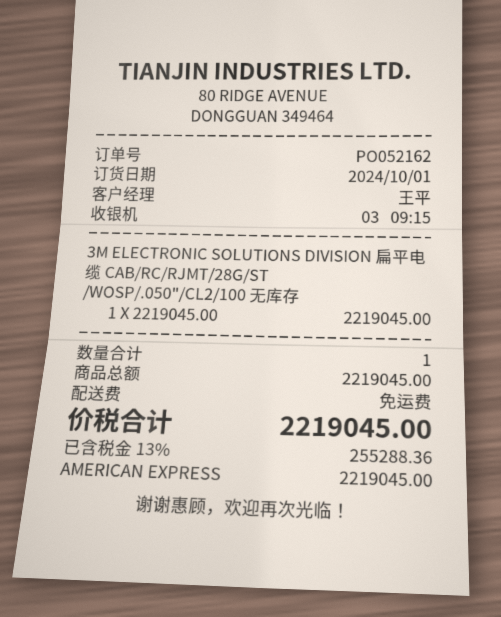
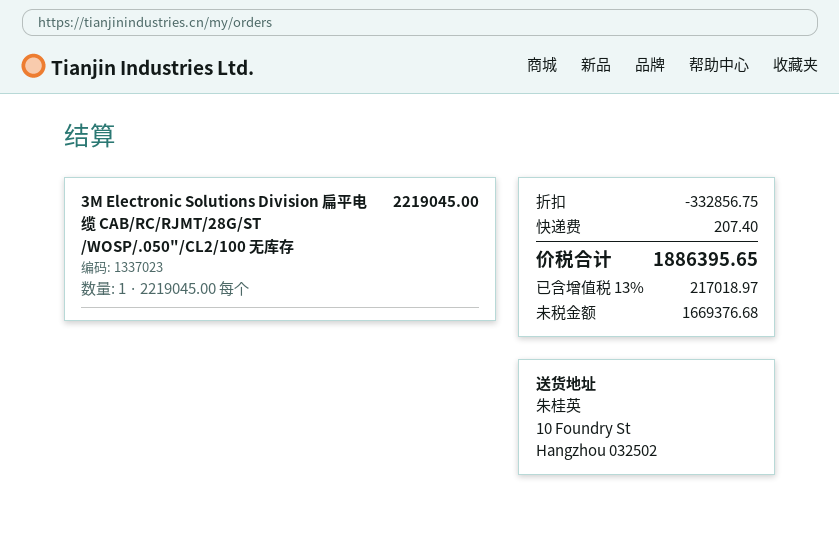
discount: none -> 332856.75
shipping: 0.00 -> 207.40
tax: 13% = 255288.36 -> 13% = 217018.97
total: 2219045.00 -> 1886395.65

